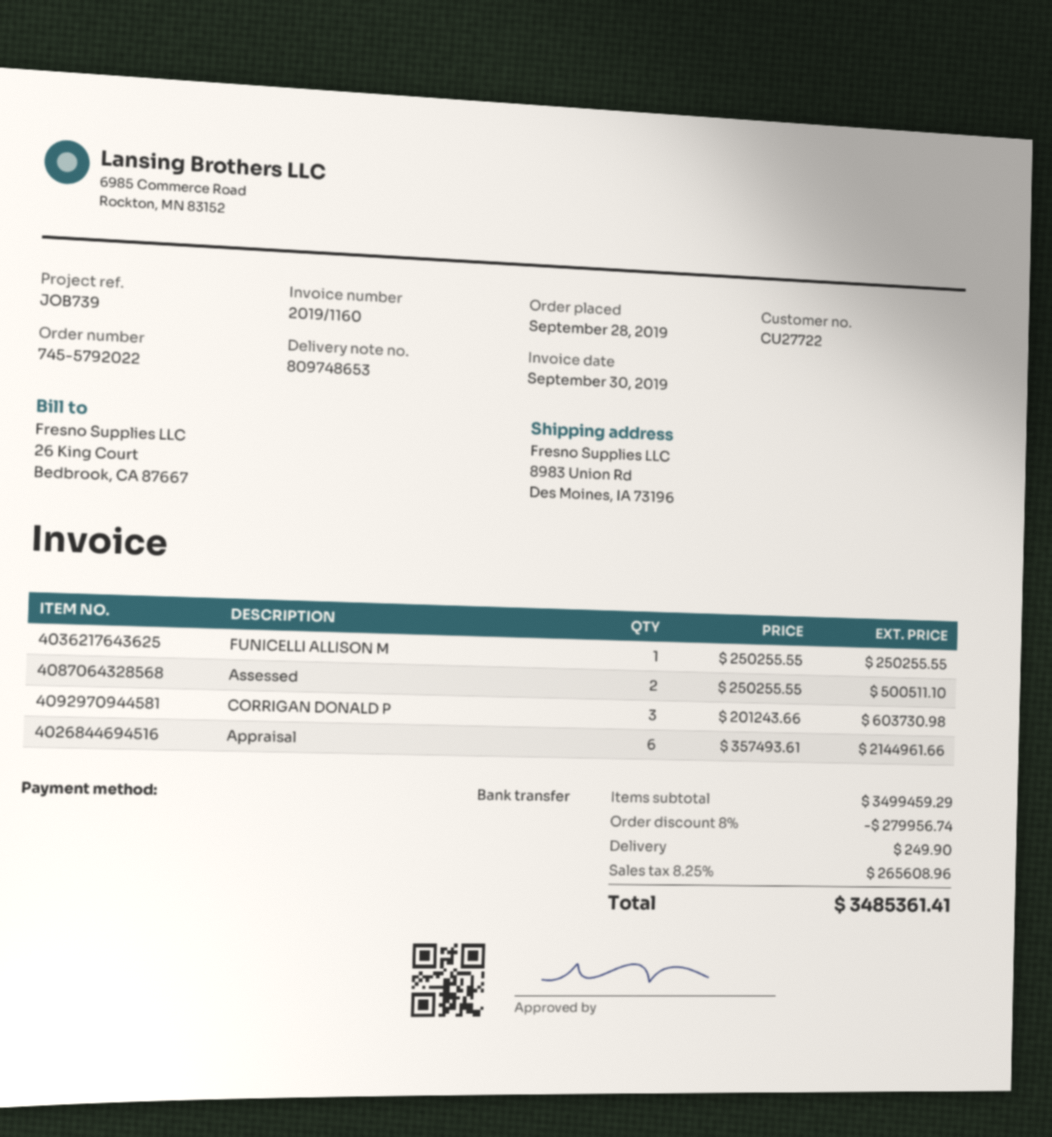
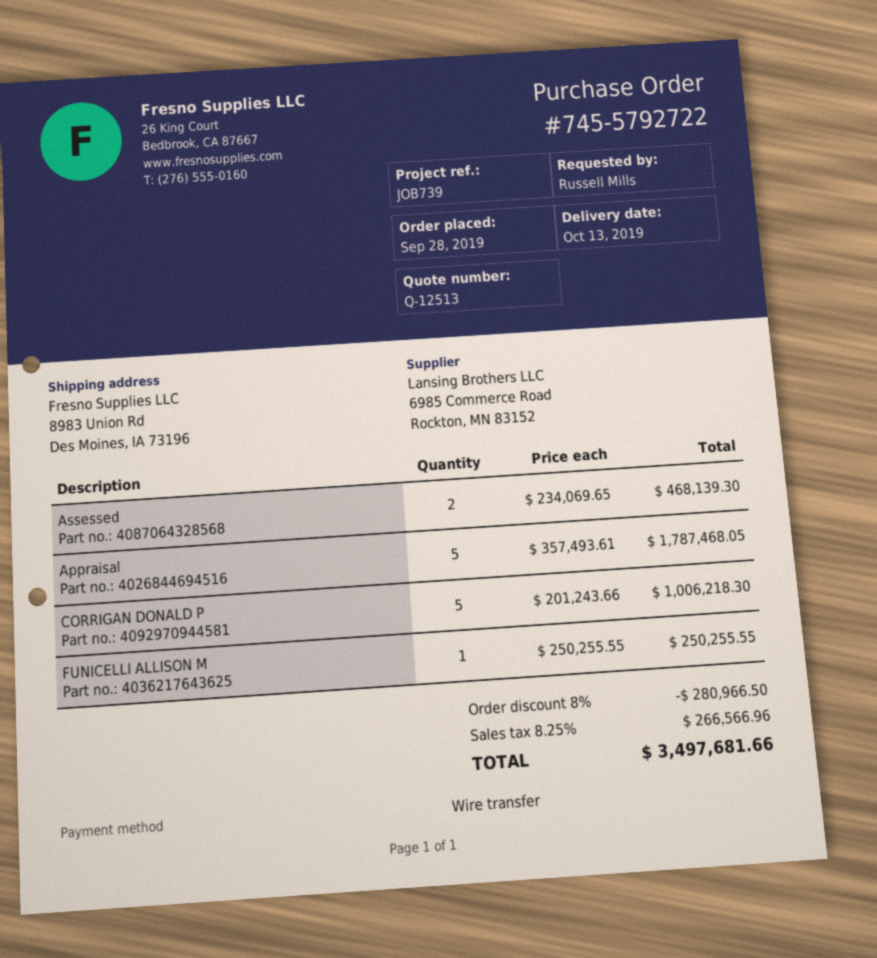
order number: 745-5792022 -> 745-5792722
Assessed: 2 x 250255.55 = 500511.10 -> 2 x 234069.65 = 468139.30
CORRIGAN DONALD P: 3 x 201243.66 = 603730.98 -> 5 x 201243.66 = 1006218.30
Appraisal: 6 x 357493.61 = 2144961.66 -> 5 x 357493.61 = 1787468.05
discount: 8% = 279956.74 -> 8% = 280966.50
shipping: 249.90 -> none
tax: 8.25% = 265608.96 -> 8.25% = 266566.96
total: 3485361.41 -> 3497681.66

